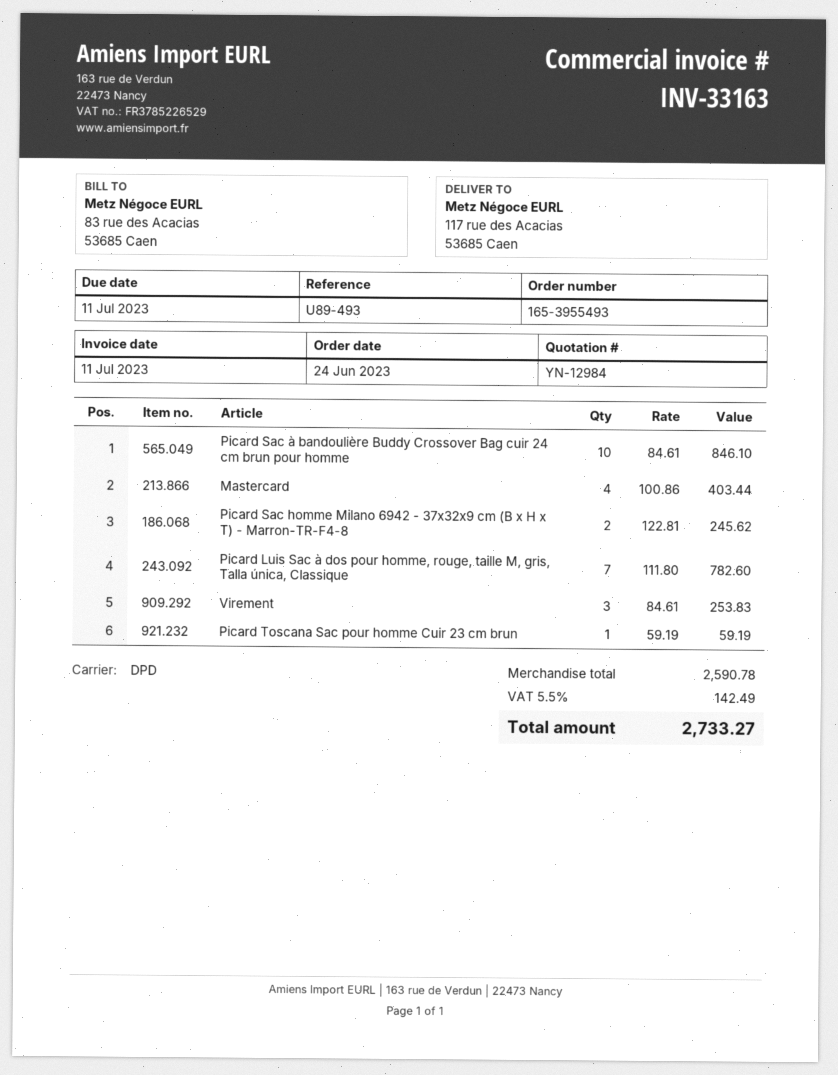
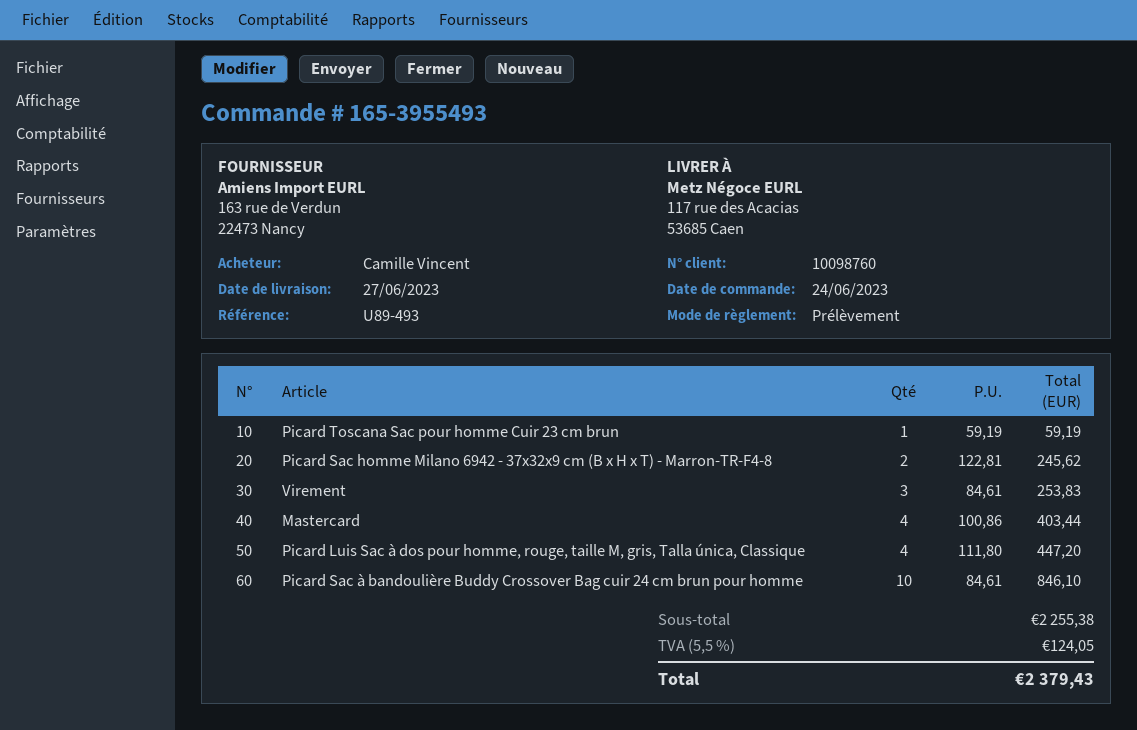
Picard Luis Sac à dos pour homme, rouge, taille M, gris, Talla única, Classique: 7 x 111.80 = 782.60 -> 4 x 111.80 = 447.20
subtotal: 2590.78 -> 2255.38
tax: 5.5% = 142.49 -> 5.5% = 124.05
total: 2733.27 -> 2379.43

